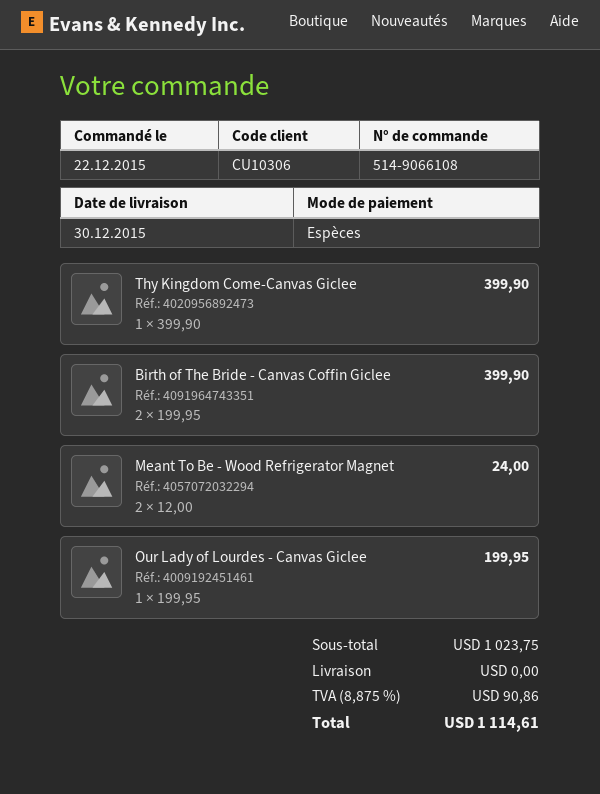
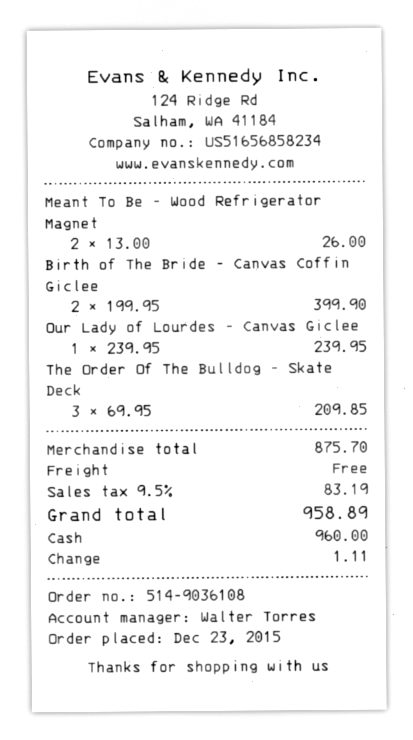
order number: 514-9066108 -> 514-9036108
order date: 2015-12-22 -> 2015-12-23
Thy Kingdom Come-Canvas Giclee: 1 x 399.90 = 399.90 -> none
Meant To Be - Wood Refrigerator Magnet: 2 x 12.00 = 24.00 -> 2 x 13.00 = 26.00
Our Lady of Lourdes - Canvas Giclee: 1 x 199.95 = 199.95 -> 1 x 239.95 = 239.95
The Order Of The Bulldog - Skate Deck: none -> 3 x 69.95 = 209.85
subtotal: 1023.75 -> 875.70
tax: 8.875% = 90.86 -> 9.5% = 83.19
total: 1114.61 -> 958.89

